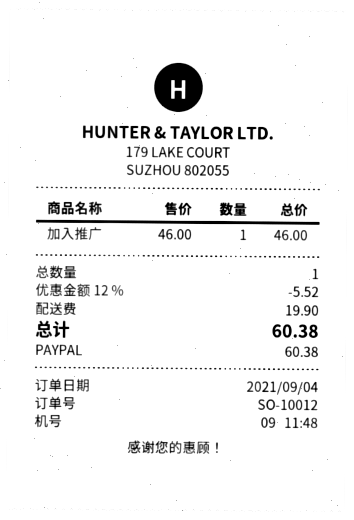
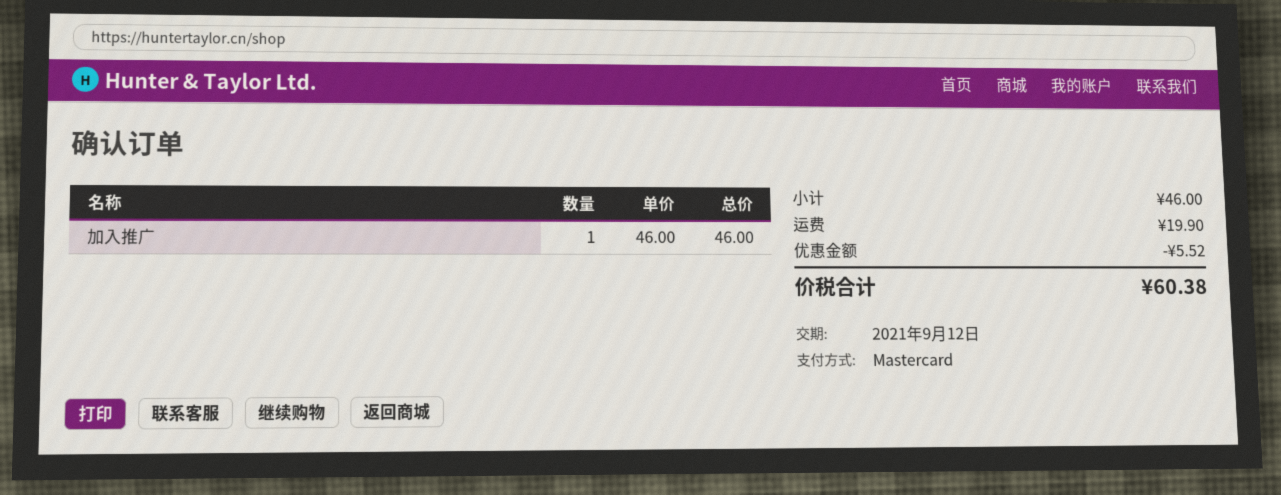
payment method: PayPal -> Mastercard

